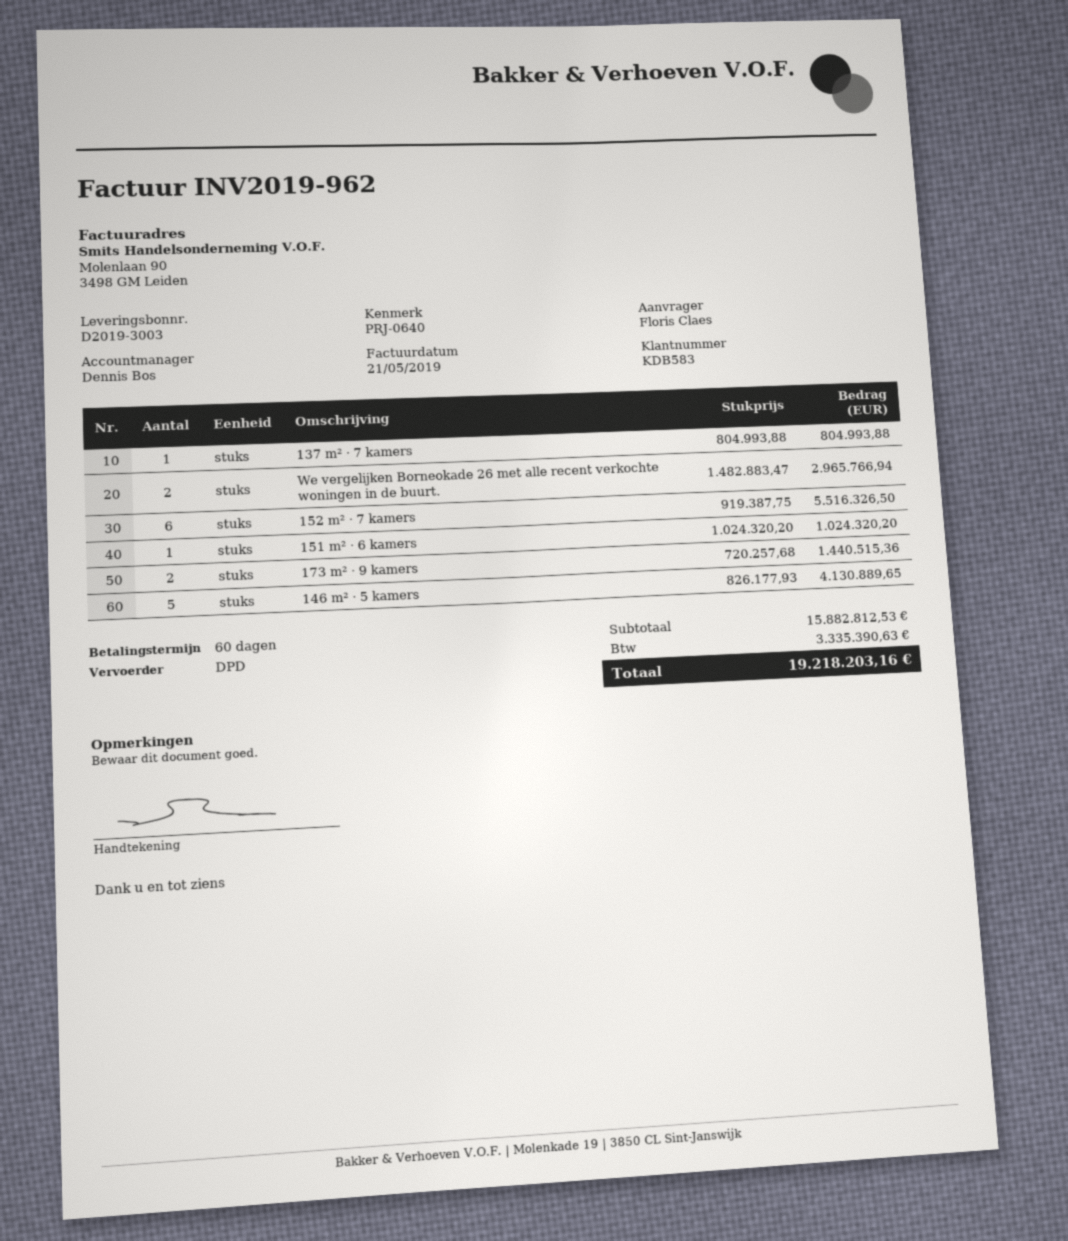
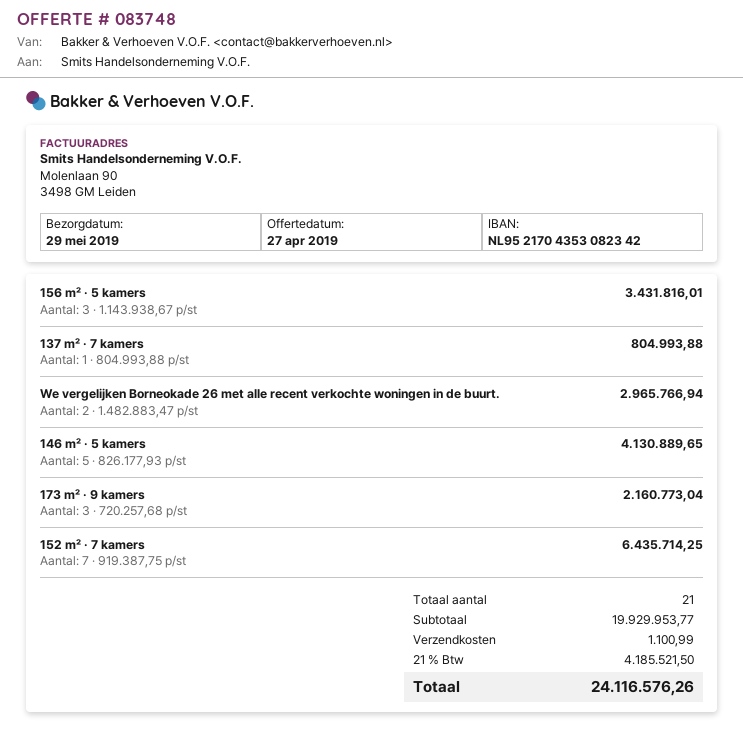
152 m² · 7 kamers: 6 x 919387.75 = 5516326.50 -> 7 x 919387.75 = 6435714.25
151 m² · 6 kamers: 1 x 1024320.20 = 1024320.20 -> none
173 m² · 9 kamers: 2 x 720257.68 = 1440515.36 -> 3 x 720257.68 = 2160773.04
156 m² · 5 kamers: none -> 3 x 1143938.67 = 3431816.01
subtotal: 15882812.53 -> 19929953.77
shipping: none -> 1100.99
tax: 3335390.63 -> 4185521.50
total: 19218203.16 -> 24116576.26

